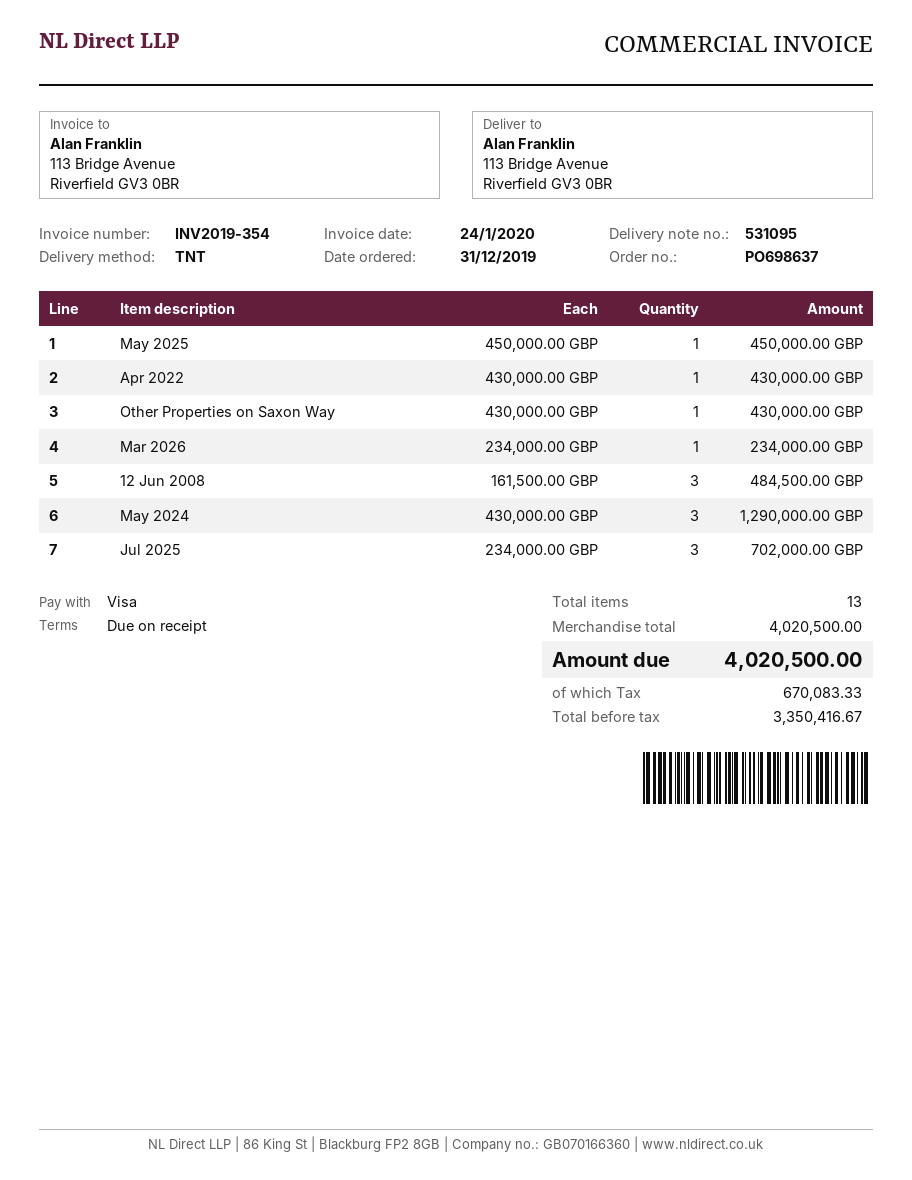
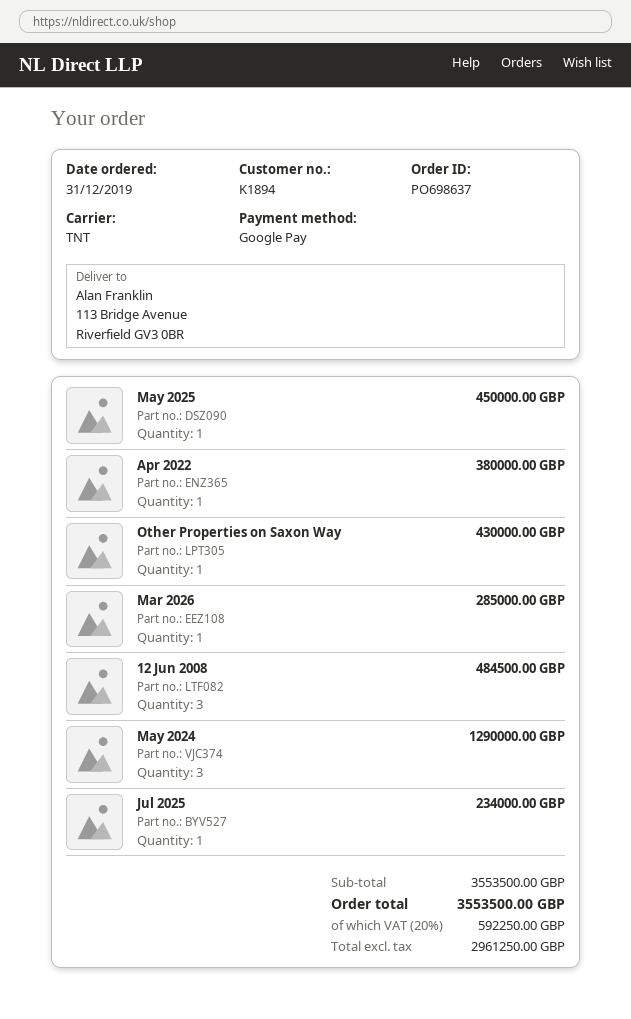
payment method: Visa -> Google Pay
Apr 2022: 1 for 430000.00 -> 1 for 380000.00
Mar 2026: 1 for 234000.00 -> 1 for 285000.00
Jul 2025: 3 for 702000.00 -> 1 for 234000.00
subtotal: 4020500.00 -> 3553500.00
net: 3350416.67 -> 2961250.00
tax: 670083.33 -> 592250.00
total: 4020500.00 -> 3553500.00

